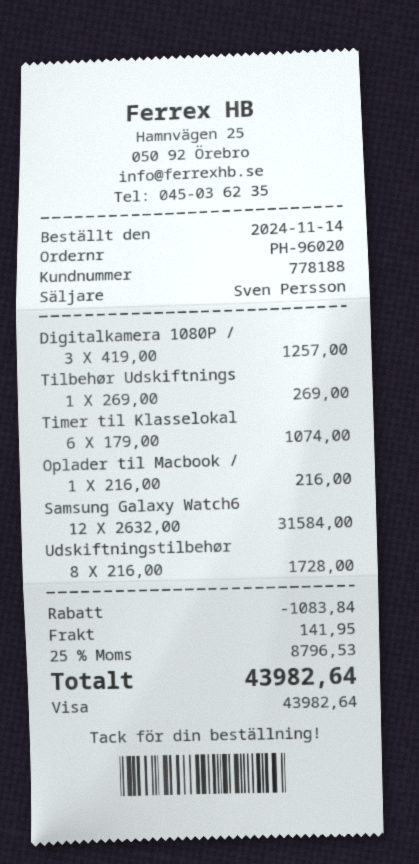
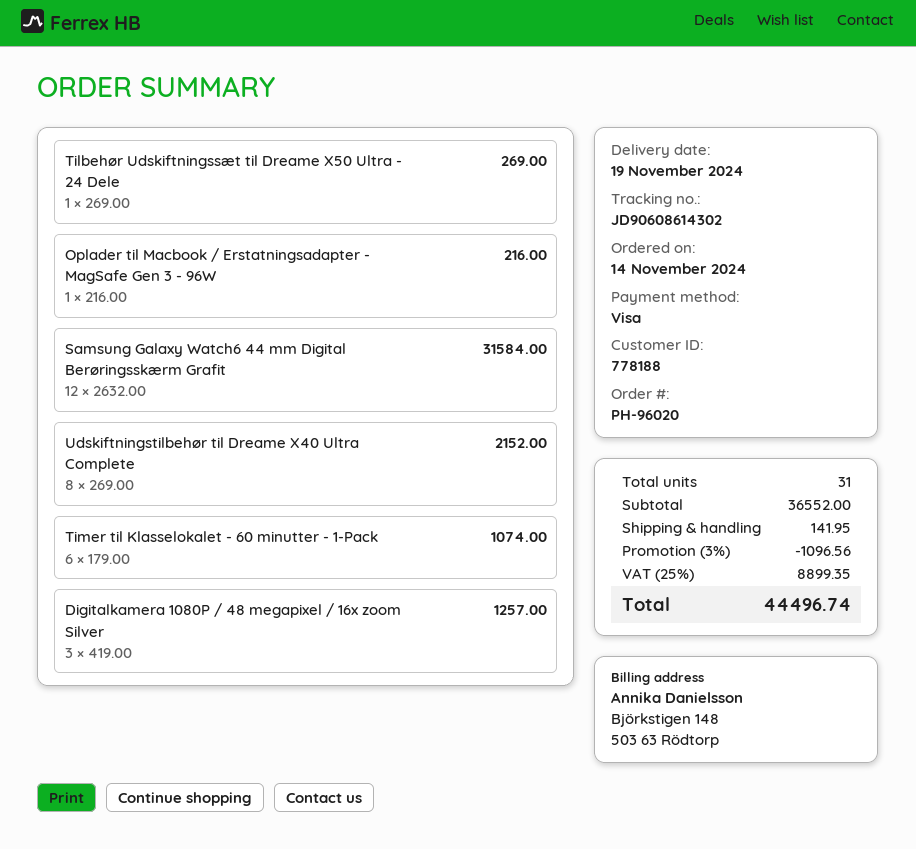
Udskiftningstilbehør: 8 x 216.00 = 1728.00 -> 8 x 269.00 = 2152.00
discount: 1083.84 -> 1096.56
tax: 25% = 8796.53 -> 25% = 8899.35
total: 43982.64 -> 44496.74

